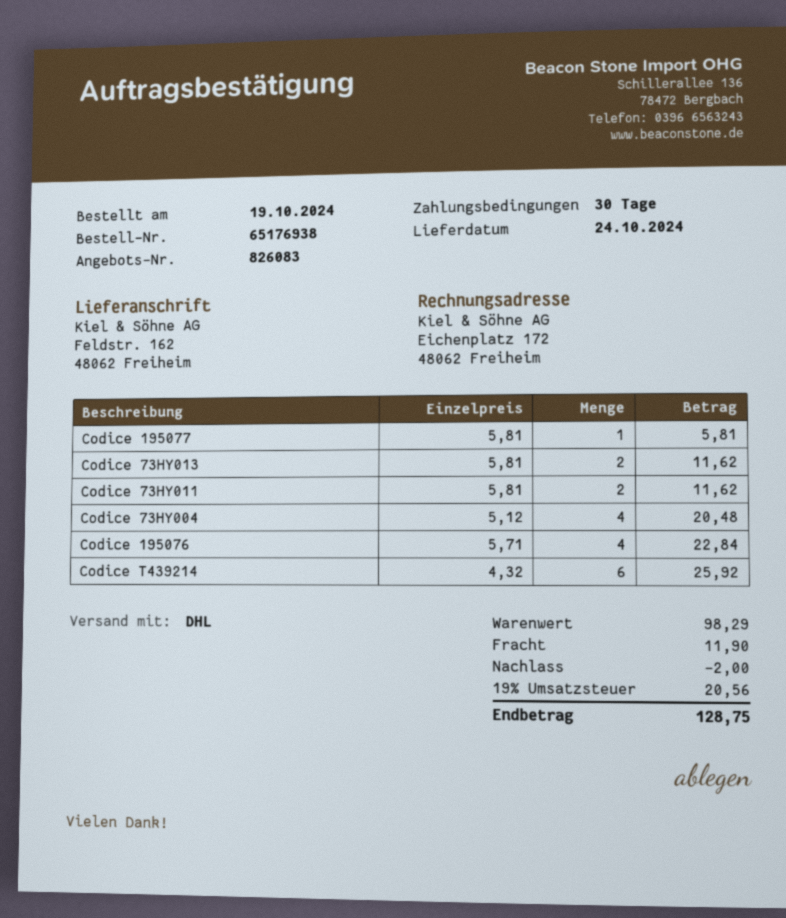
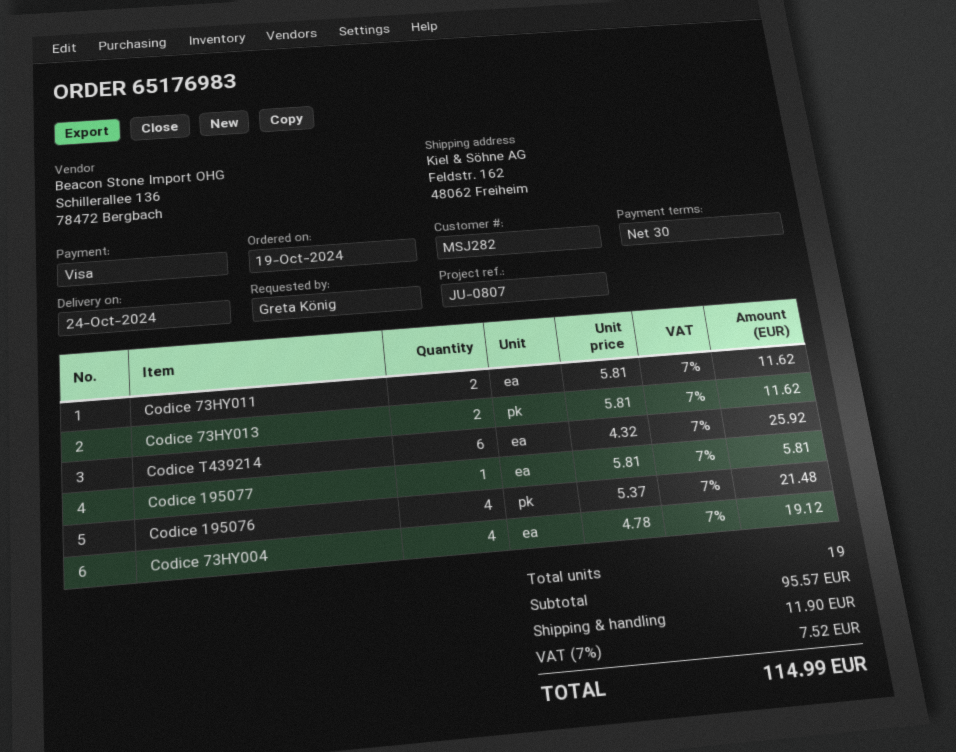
order number: 65176938 -> 65176983
Codice 73HY004: 4 x 5.12 = 20.48 -> 4 x 4.78 = 19.12
Codice 195076: 4 x 5.71 = 22.84 -> 4 x 5.37 = 21.48
subtotal: 98.29 -> 95.57
discount: 2.00 -> none
tax: 19% = 20.56 -> 7% = 7.52
total: 128.75 -> 114.99

